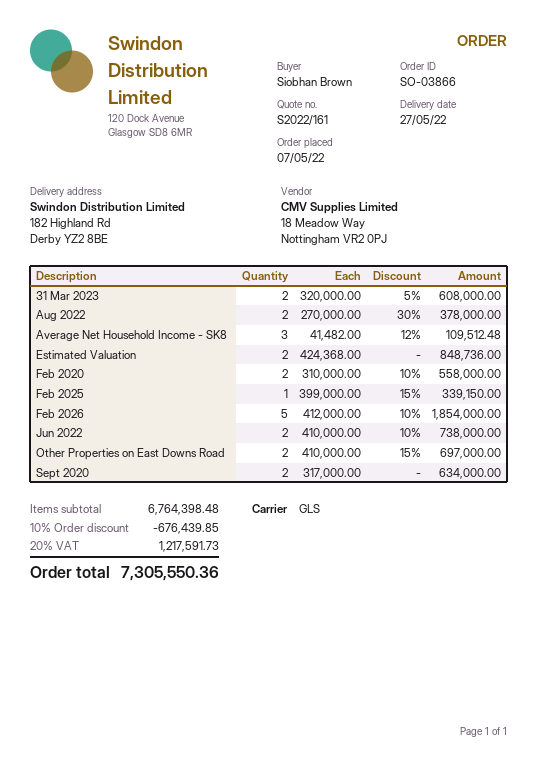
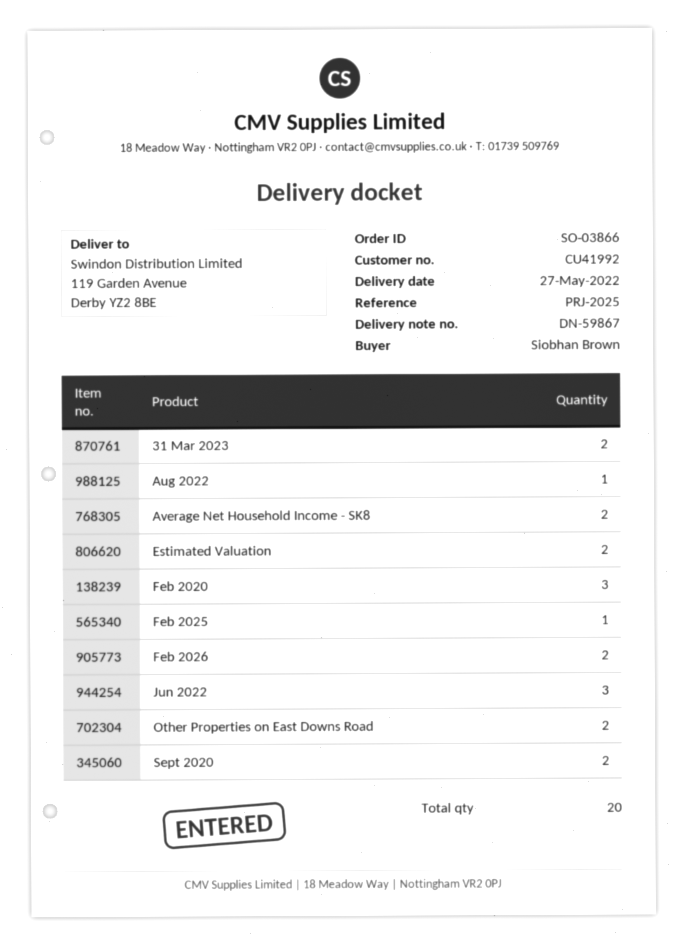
ship to: 182 Highland Rd, Derby YZ2 8BE -> 119 Garden Avenue, Derby YZ2 8BE
Aug 2022: 2 -> 1
Average Net Household Income - SK8: 3 -> 2
Feb 2020: 2 -> 3
Feb 2026: 5 -> 2
Jun 2022: 2 -> 3

